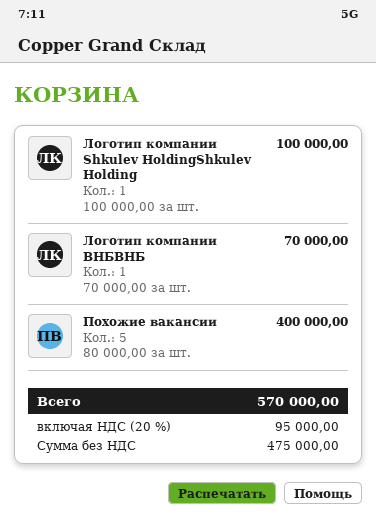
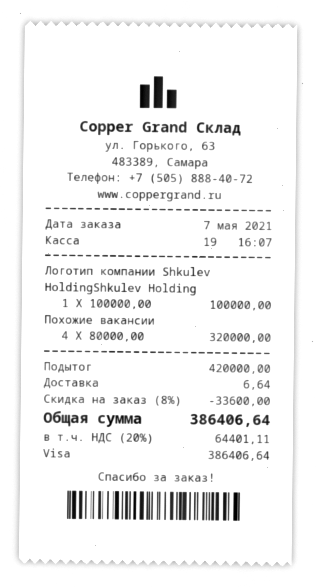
Логотип компании ВНБВНБ: 1 x 70000.00 = 70000.00 -> none
Похожие вакансии: 5 x 80000.00 = 400000.00 -> 4 x 80000.00 = 320000.00
discount: none -> 8% = 33600.00
shipping: none -> 6.64
tax: 20% = 95000.00 -> 20% = 64401.11
total: 570000.00 -> 386406.64

